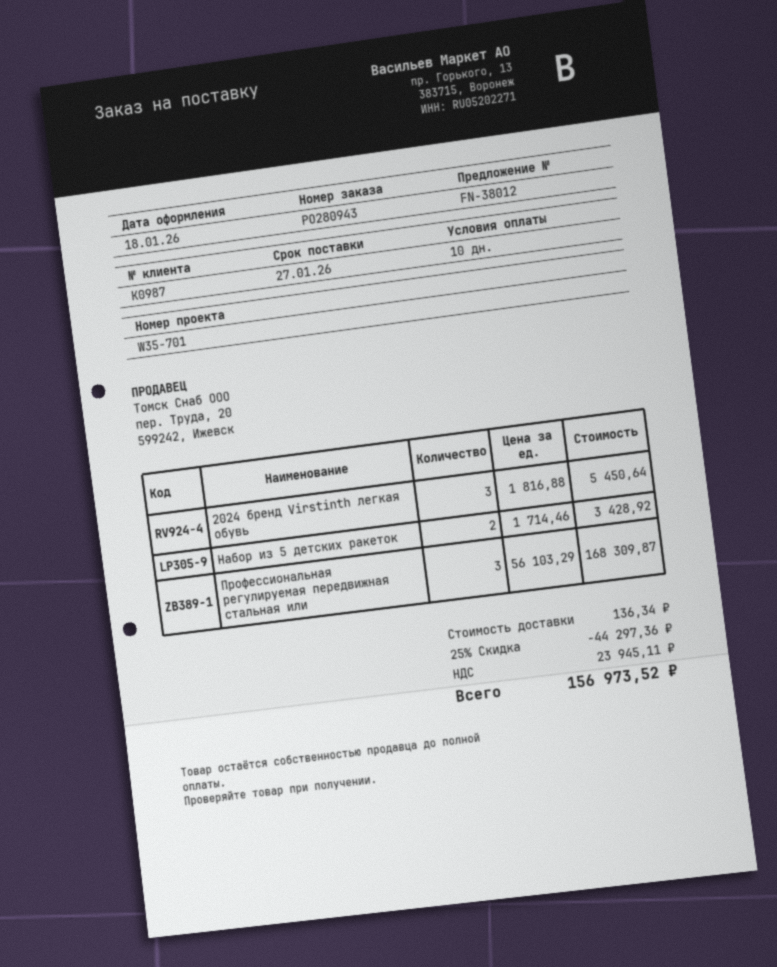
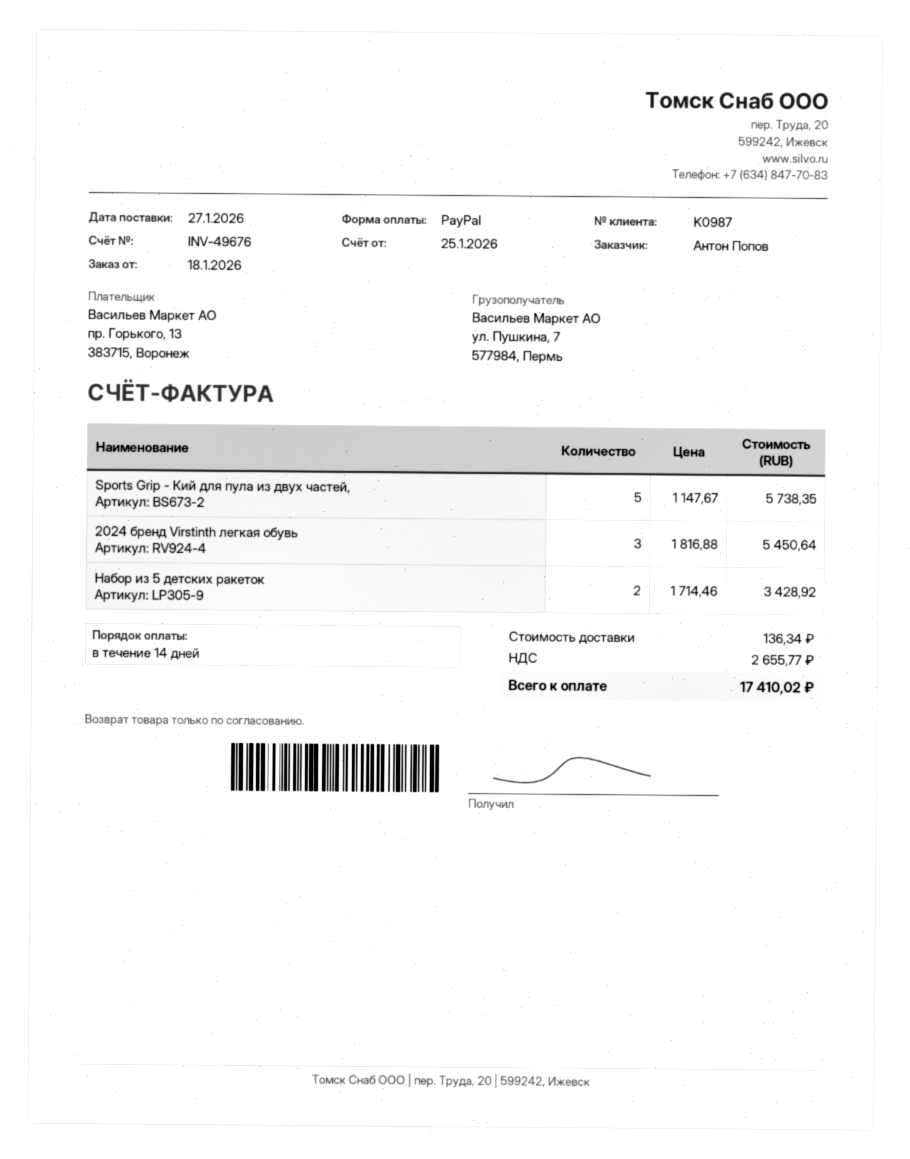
payment terms: 10 days -> 14 days
Профессиональная регулируемая передвижная стальная или: 3 x 56103.29 = 168309.87 -> none
Sports Grip - Кий для пула из двух частей,: none -> 5 x 1147.67 = 5738.35
discount: 25% = 44297.36 -> none
tax: 23945.11 -> 2655.77
total: 156973.52 -> 17410.02

